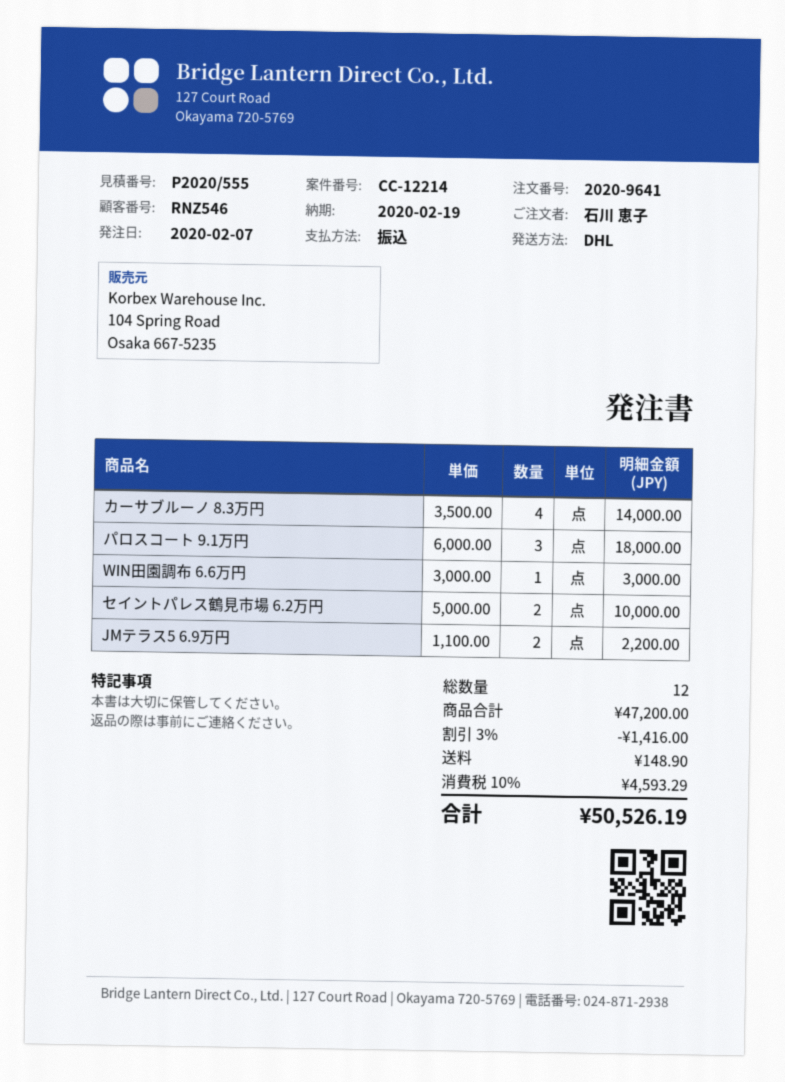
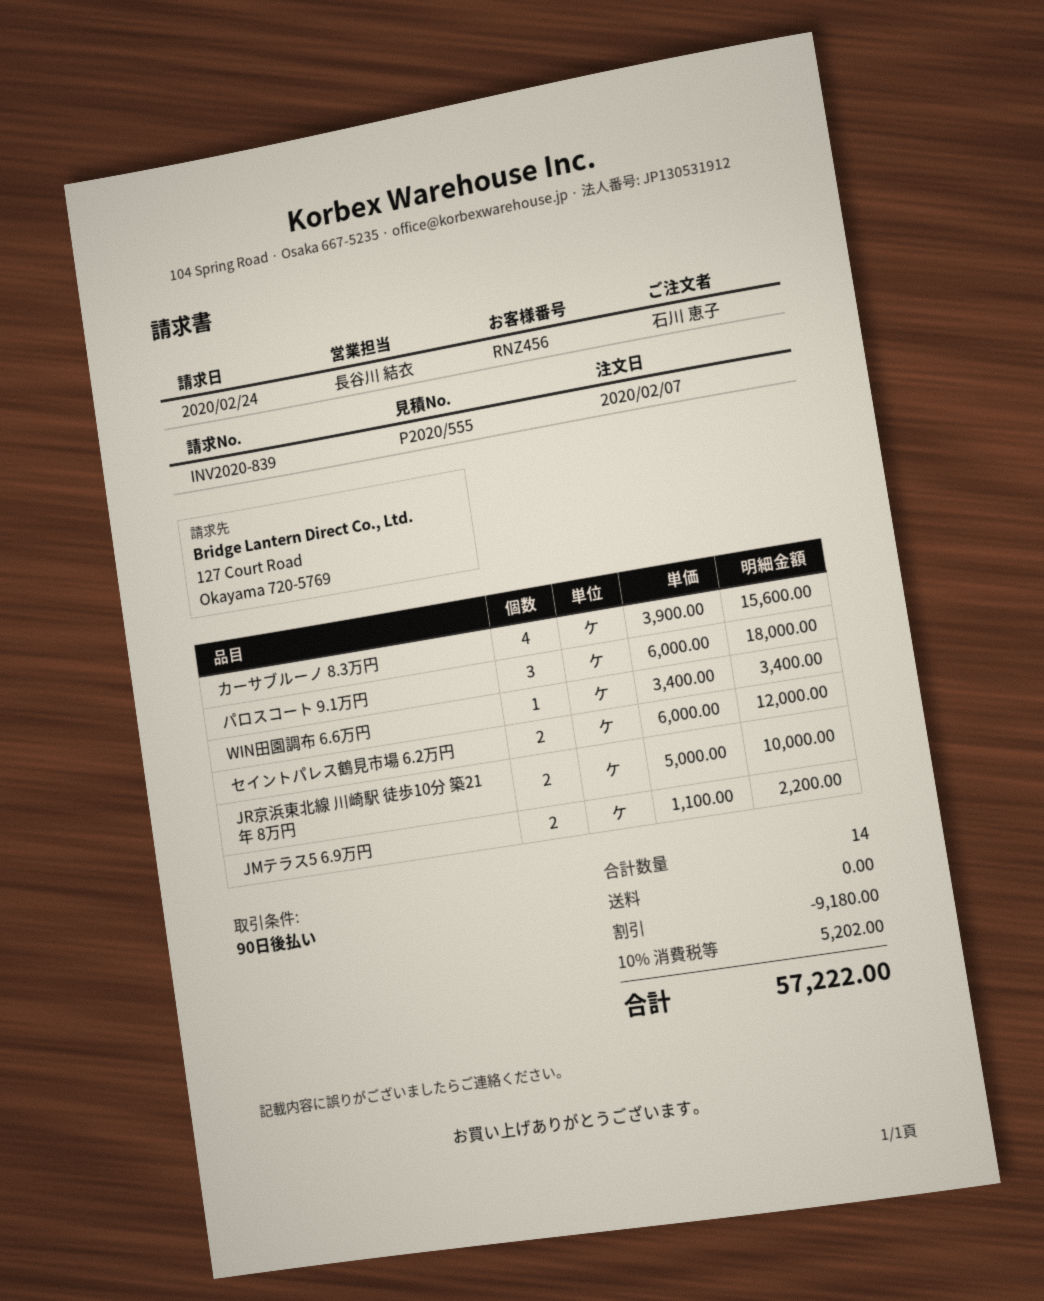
customer number: RNZ546 -> RNZ456
カーサブルーノ 8.3万円: 4 x 3500.00 = 14000.00 -> 4 x 3900.00 = 15600.00
WIN田園調布 6.6万円: 1 x 3000.00 = 3000.00 -> 1 x 3400.00 = 3400.00
セイントパレス鶴見市場 6.2万円: 2 x 5000.00 = 10000.00 -> 2 x 6000.00 = 12000.00
JR京浜東北線 川崎駅 徒歩10分 築21年 8万円: none -> 2 x 5000.00 = 10000.00
total quantity: 12 -> 14
discount: 1416.00 -> 9180.00
shipping: 148.90 -> 0.00
tax: 10% = 4593.29 -> 10% = 5202.00
total: 50526.19 -> 57222.00

